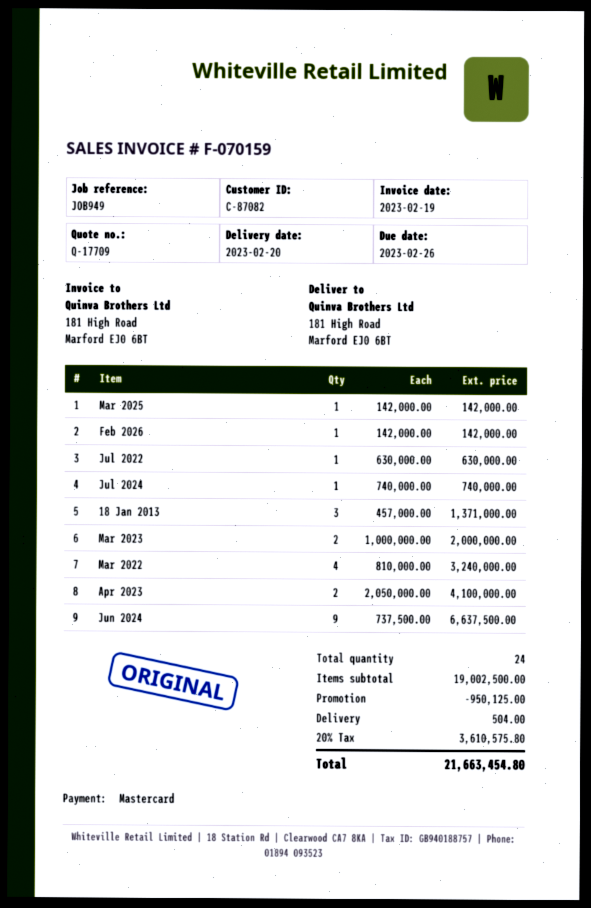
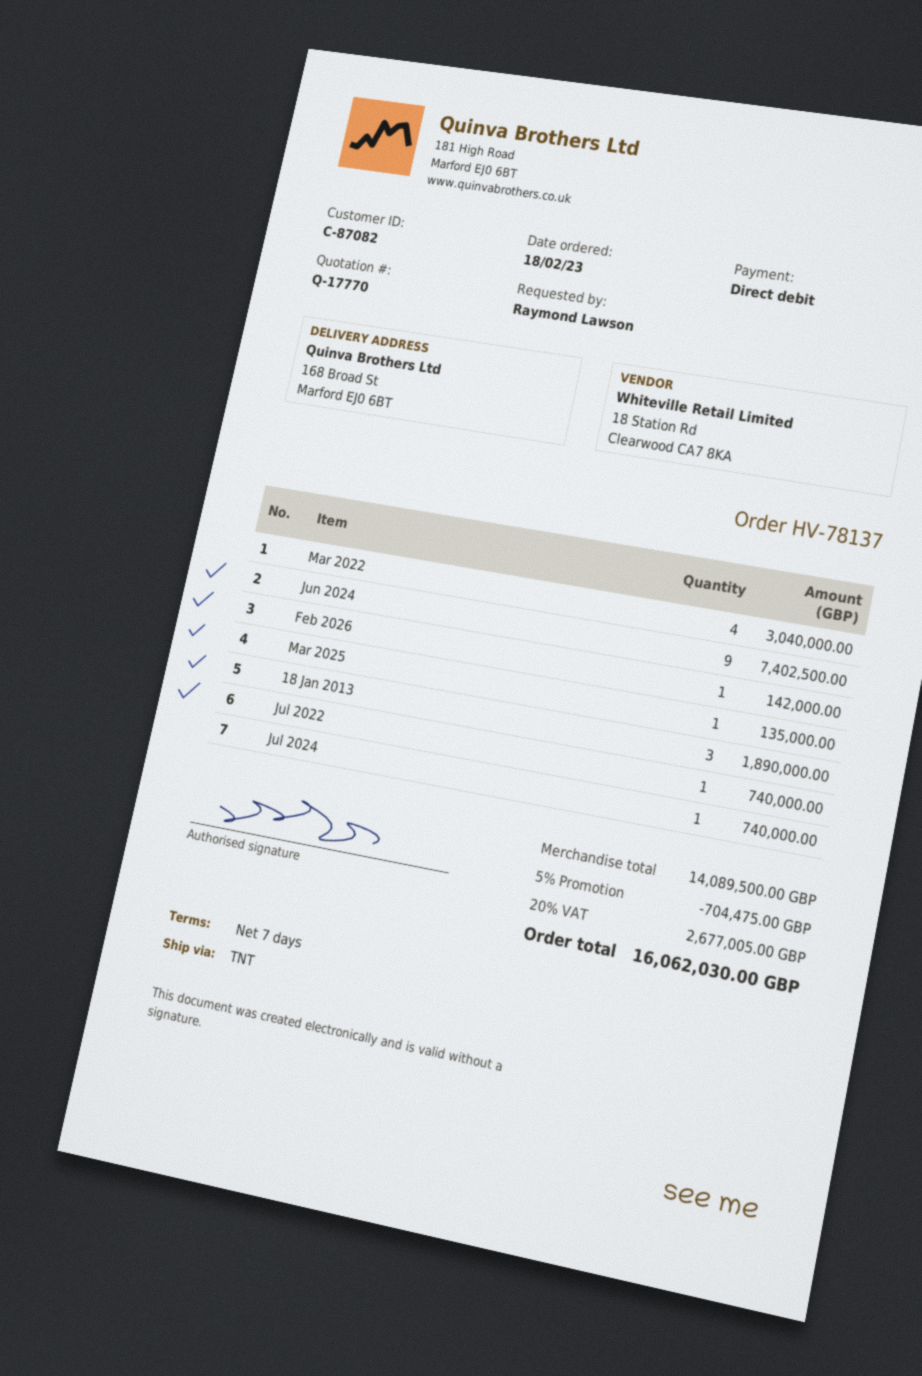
quote number: Q-17709 -> Q-17770
payment method: Mastercard -> direct debit
ship to: 181 High Road, Marford EJ0 6BT -> 168 Broad St, Marford EJ0 6BT
Mar 2025: 1 for 142000.00 -> 1 for 135000.00
Jul 2022: 1 for 630000.00 -> 1 for 740000.00
18 Jan 2013: 3 for 1371000.00 -> 3 for 1890000.00
Mar 2023: 2 for 2000000.00 -> none
Mar 2022: 4 for 3240000.00 -> 4 for 3040000.00
Apr 2023: 2 for 4100000.00 -> none
Jun 2024: 9 for 6637500.00 -> 9 for 7402500.00
subtotal: 19002500.00 -> 14089500.00
discount: 950125.00 -> 704475.00
shipping: 504.00 -> none
tax: 20% = 3610575.80 -> 20% = 2677005.00
total: 21663454.80 -> 16062030.00

